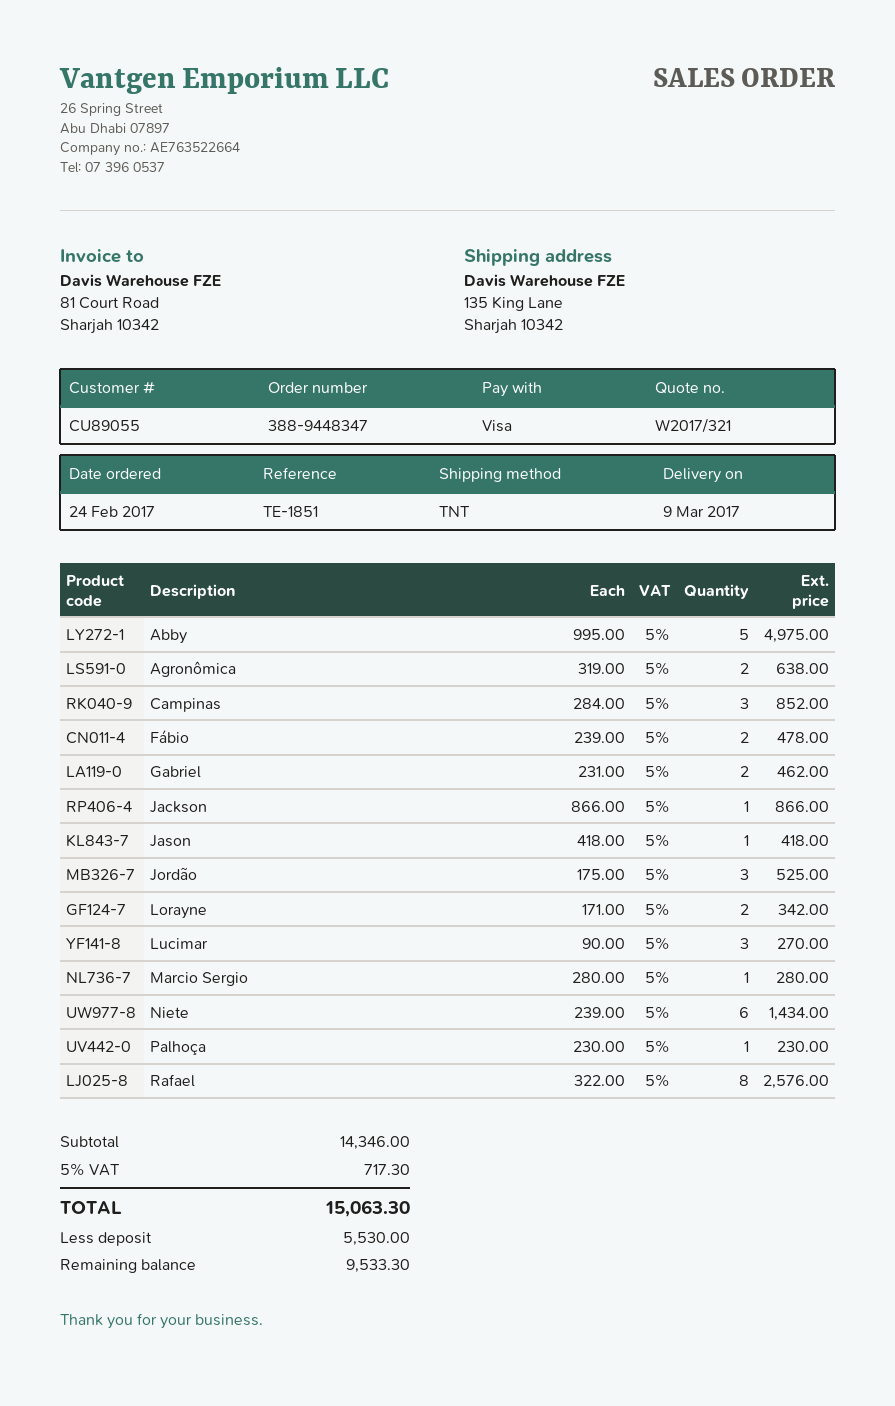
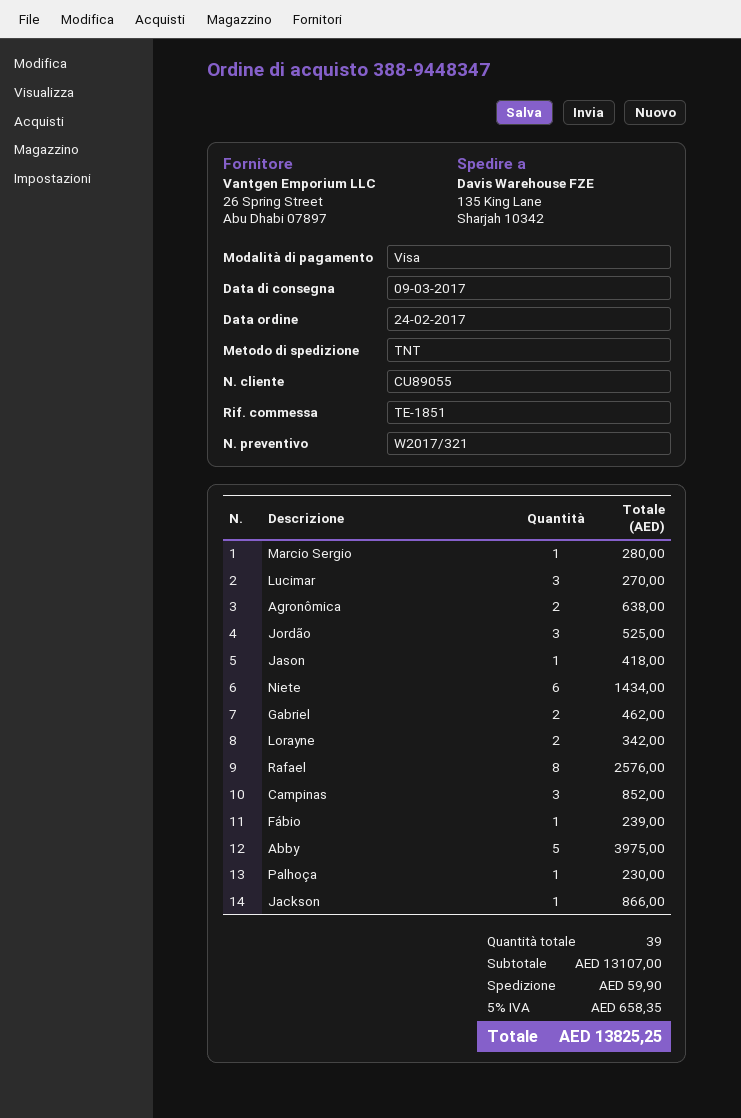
Abby: 5 for 4975.00 -> 5 for 3975.00
Fábio: 2 for 478.00 -> 1 for 239.00
subtotal: 14346.00 -> 13107.00
shipping: none -> 59.90
tax: 5% = 717.30 -> 5% = 658.35
total: 15063.30 -> 13825.25

